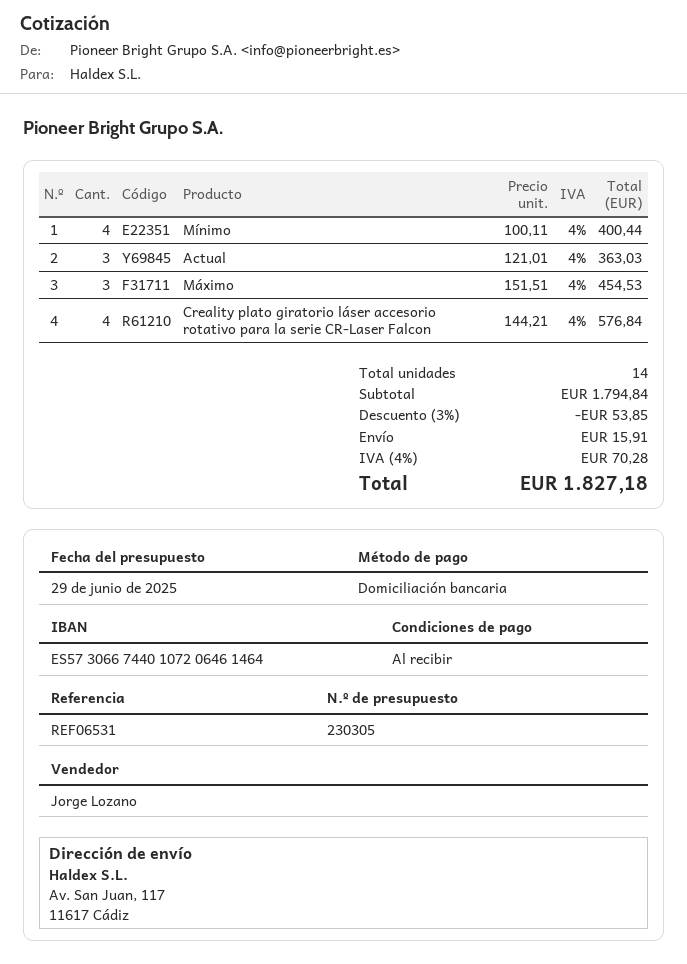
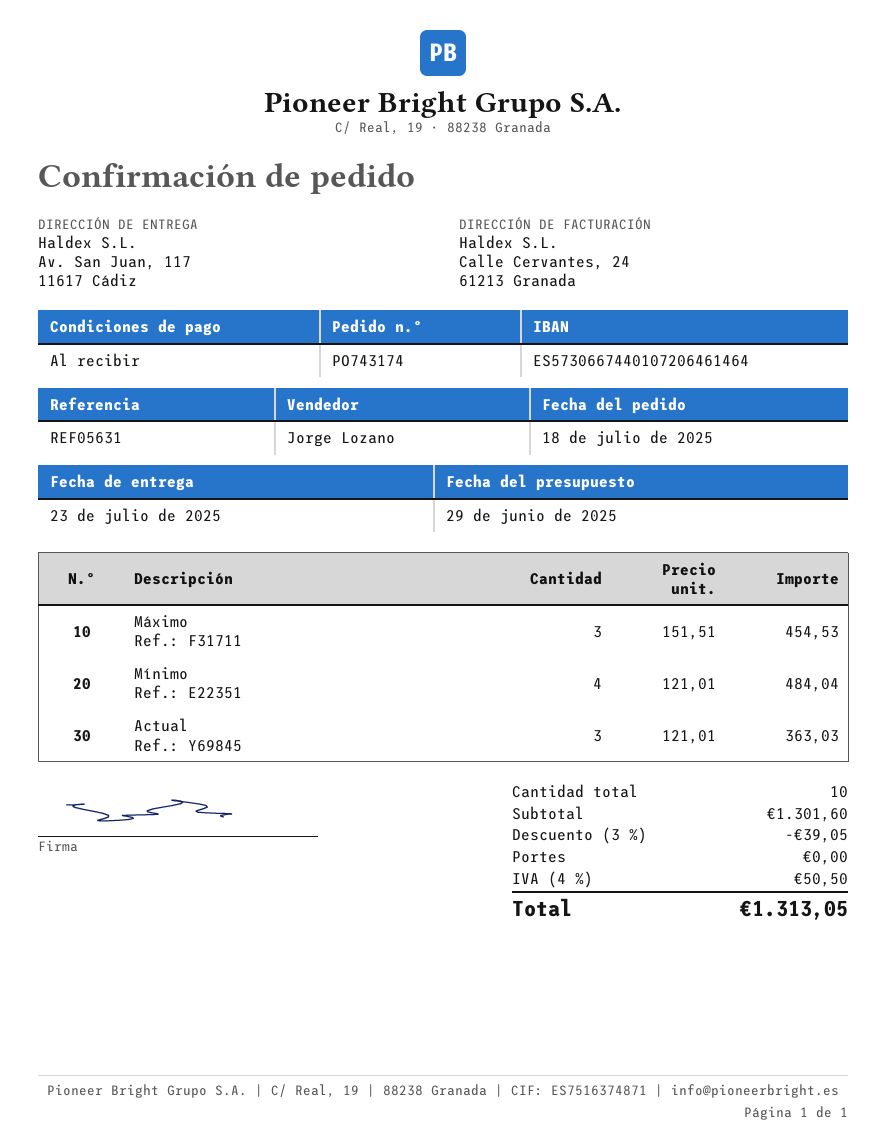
reference: REF06531 -> REF05631
Mínimo: 4 x 100.11 = 400.44 -> 4 x 121.01 = 484.04
Creality plato giratorio láser accesorio rotativo para la serie CR-Laser Falcon: 4 x 144.21 = 576.84 -> none
total quantity: 14 -> 10
subtotal: 1794.84 -> 1301.60
discount: 3% = 53.85 -> 3% = 39.05
shipping: 15.91 -> 0.00
tax: 4% = 70.28 -> 4% = 50.50
total: 1827.18 -> 1313.05

